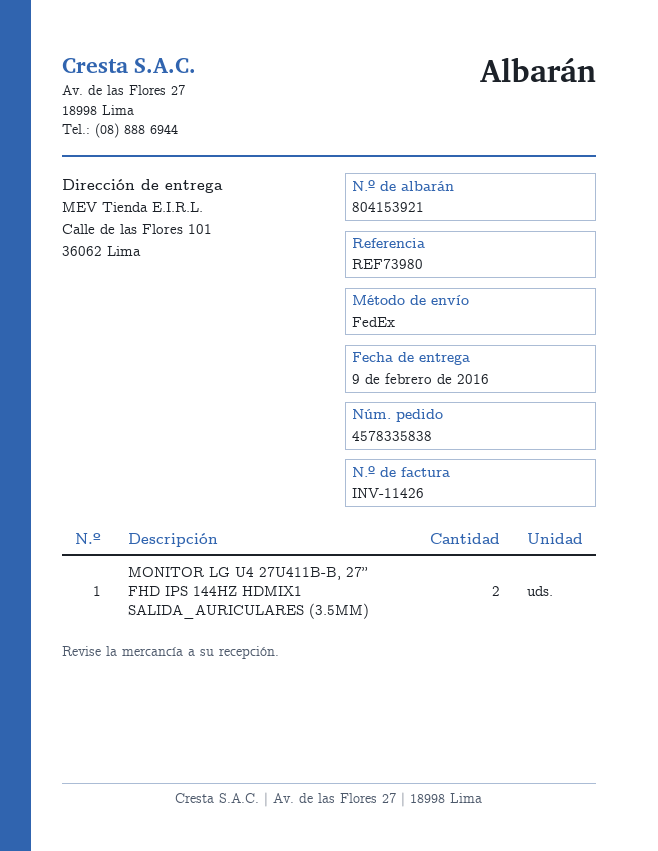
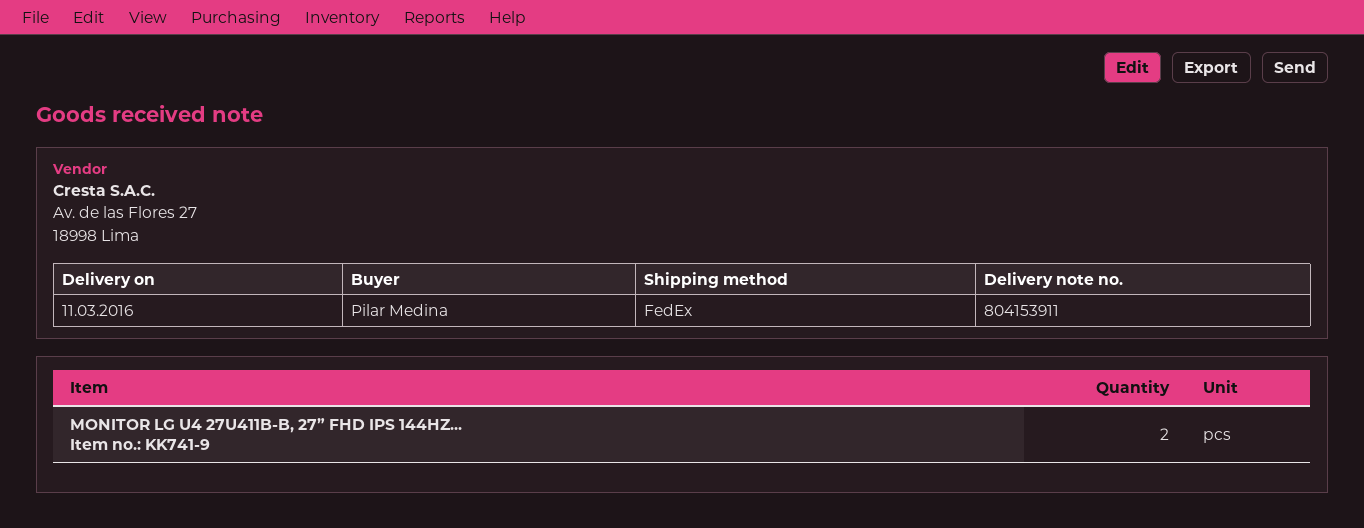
delivery note number: 804153921 -> 804153911
delivery date: 2016-02-09 -> 2016-03-11

